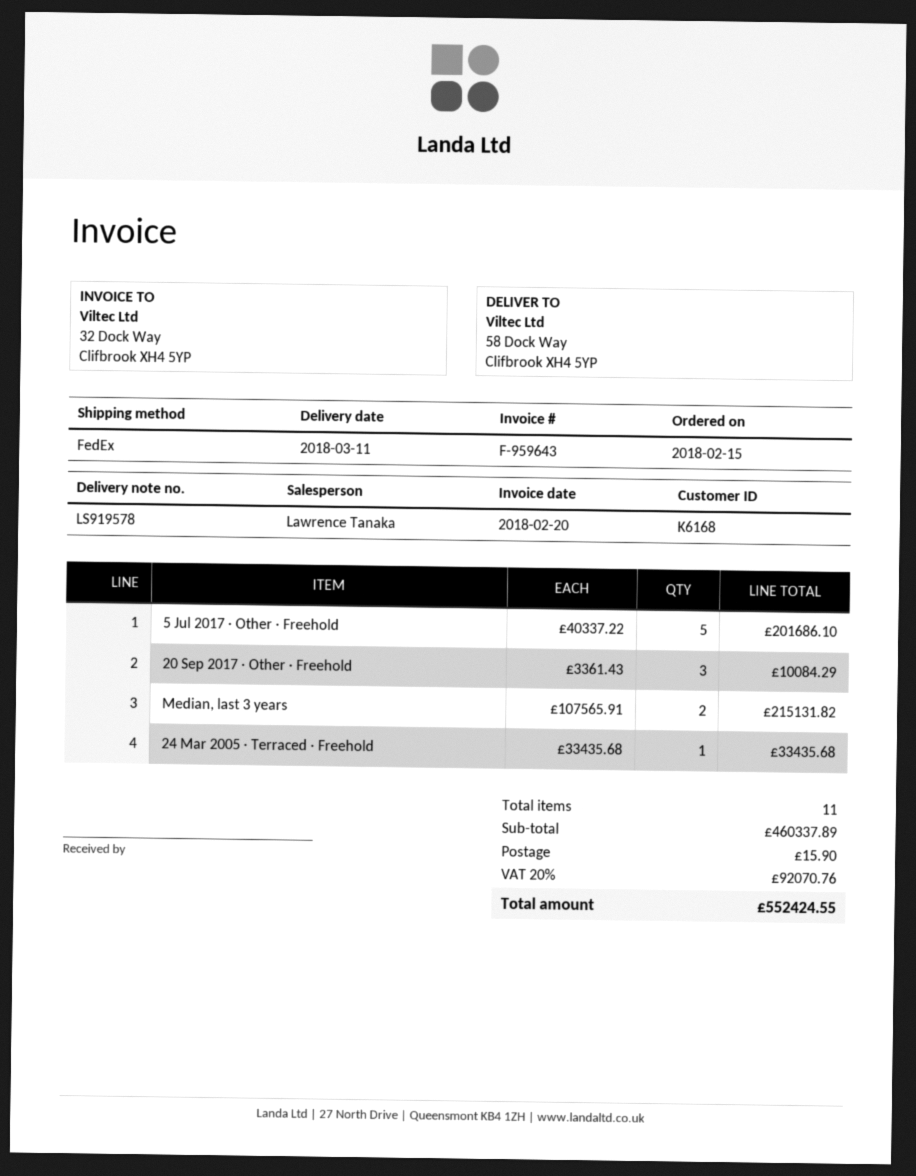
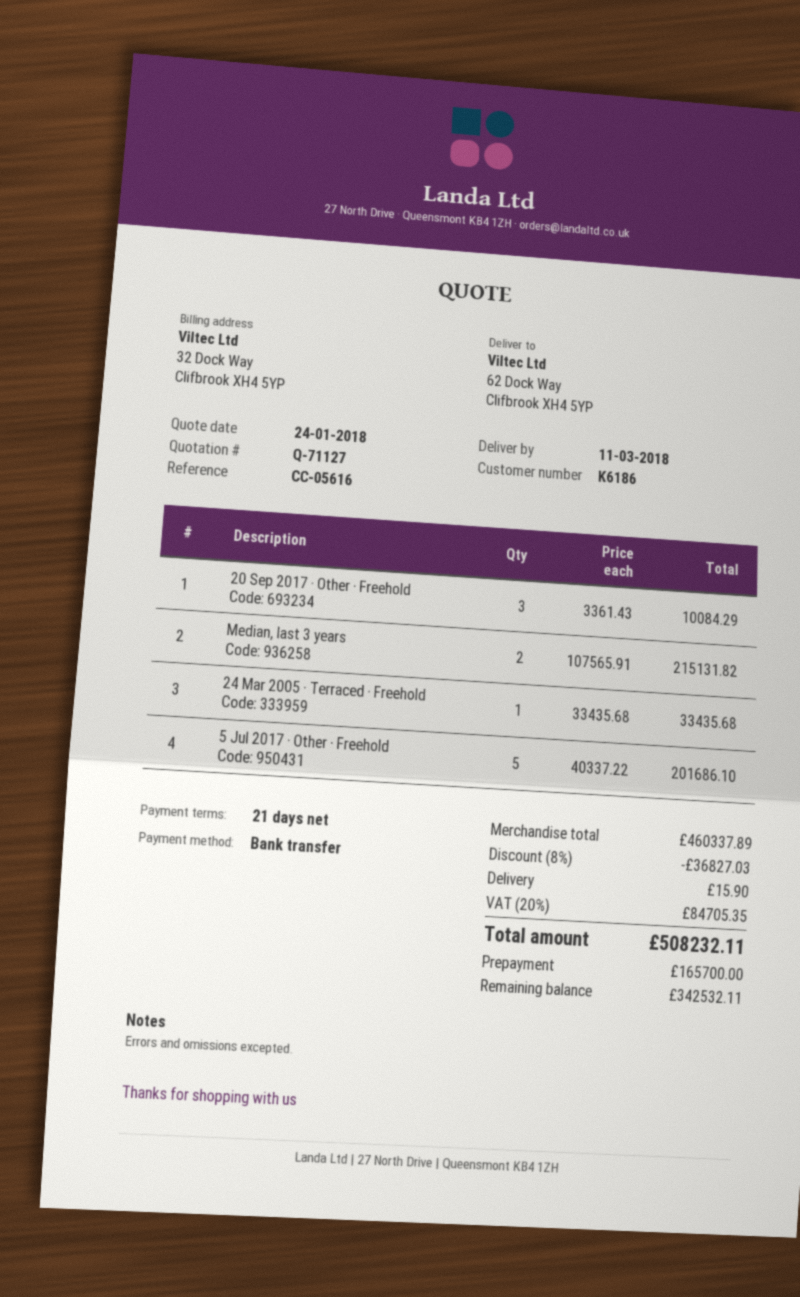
customer number: K6168 -> K6186
ship to: 58 Dock Way, Clifbrook XH4 5YP -> 62 Dock Way, Clifbrook XH4 5YP
discount: none -> 8% = 36827.03
tax: 20% = 92070.76 -> 20% = 84705.35
total: 552424.55 -> 508232.11

